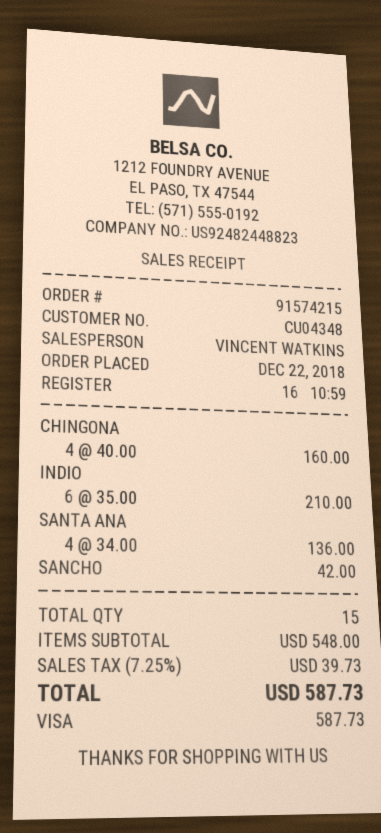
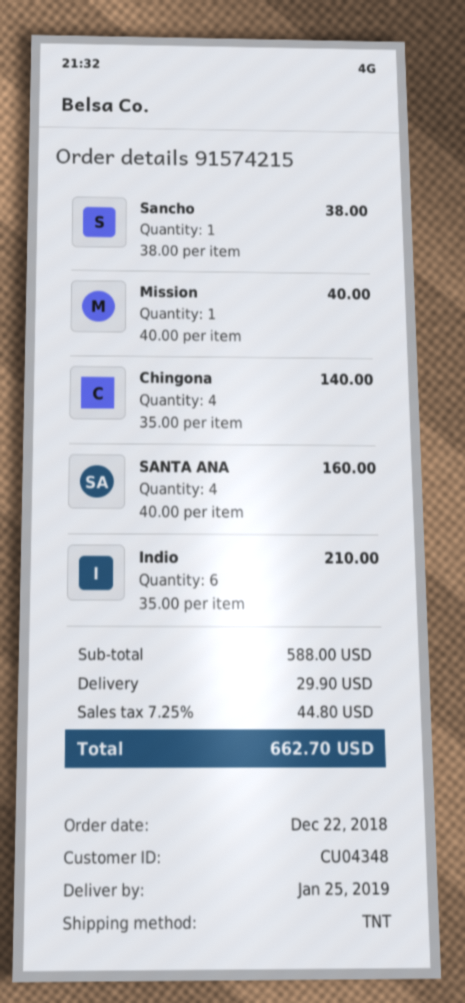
CHINGONA: 4 x 40.00 = 160.00 -> 4 x 35.00 = 140.00
SANTA ANA: 4 x 34.00 = 136.00 -> 4 x 40.00 = 160.00
SANCHO: 1 x 42.00 = 42.00 -> 1 x 38.00 = 38.00
Mission: none -> 1 x 40.00 = 40.00
subtotal: 548.00 -> 588.00
shipping: none -> 29.90
tax: 7.25% = 39.73 -> 7.25% = 44.80
total: 587.73 -> 662.70

